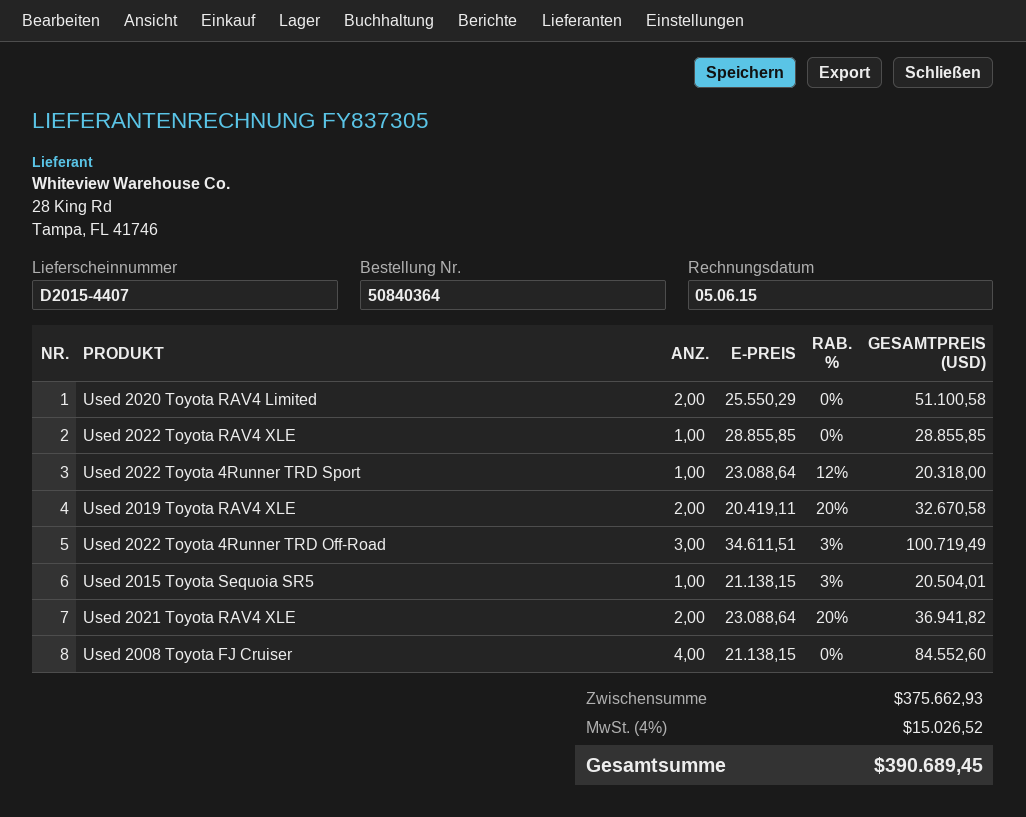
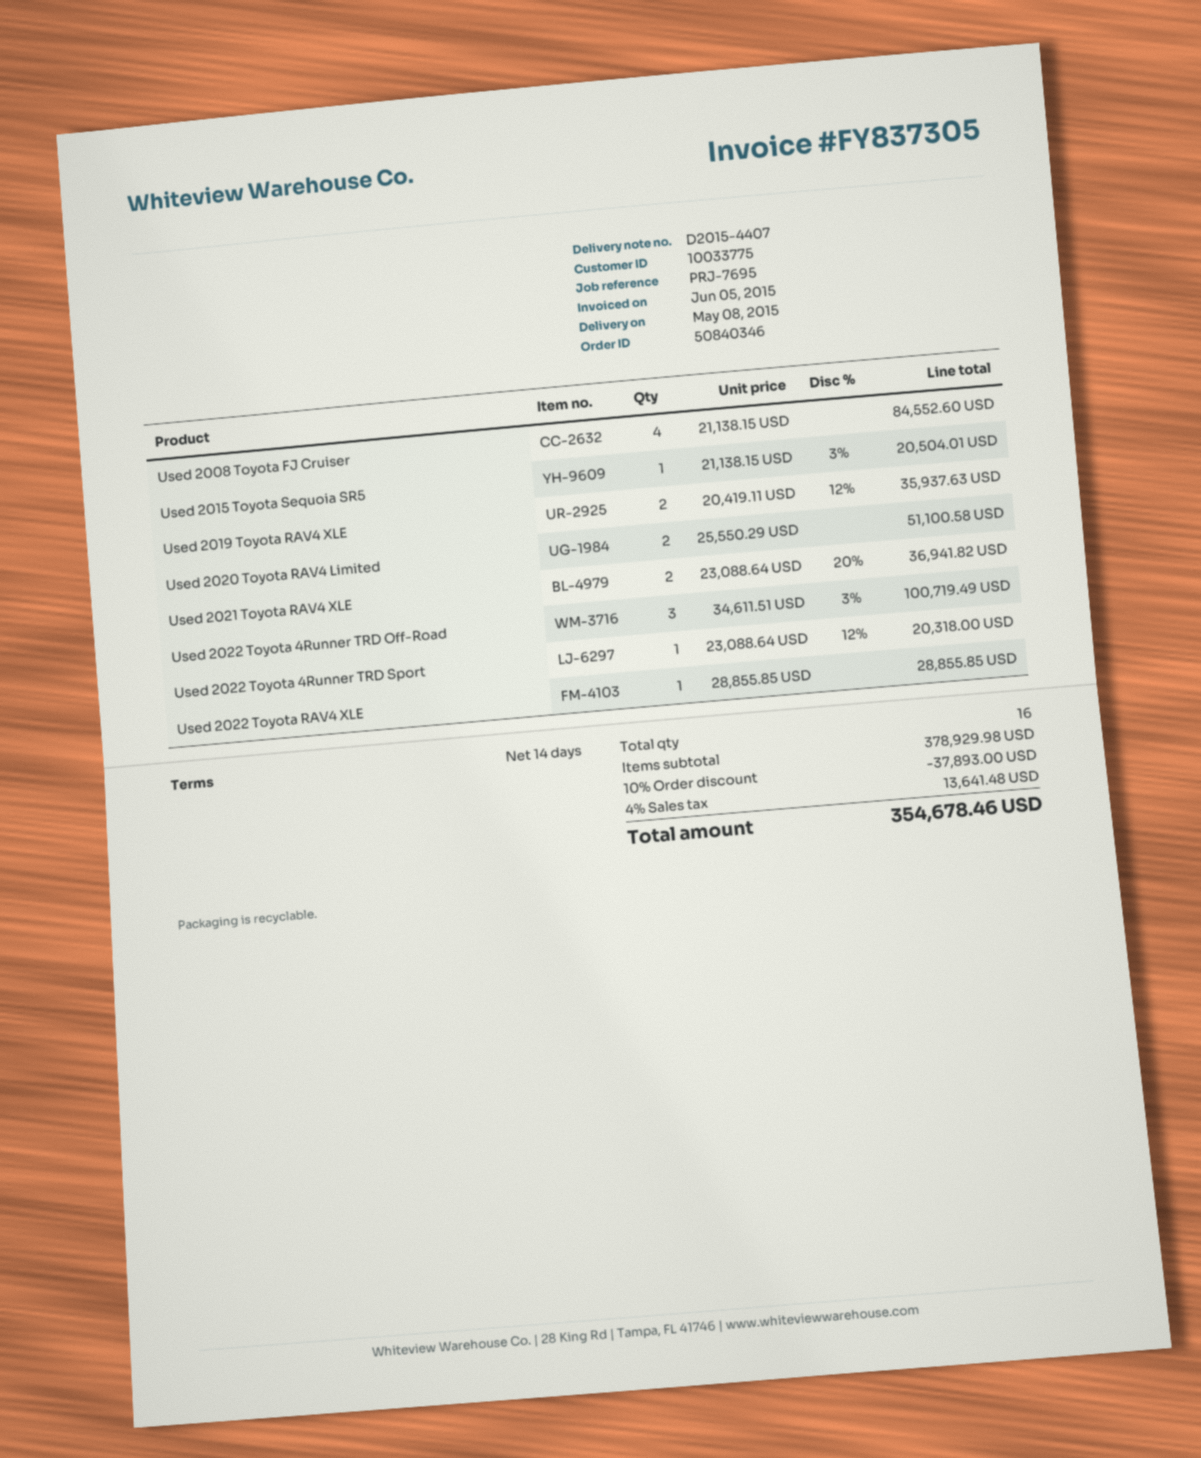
order number: 50840364 -> 50840346
Used 2019 Toyota RAV4 XLE: 2 x 20419.11 - 20% = 32670.58 -> 2 x 20419.11 - 12% = 35937.63
subtotal: 375662.93 -> 378929.98
discount: none -> 10% = 37893.00
tax: 4% = 15026.52 -> 4% = 13641.48
total: 390689.45 -> 354678.46

